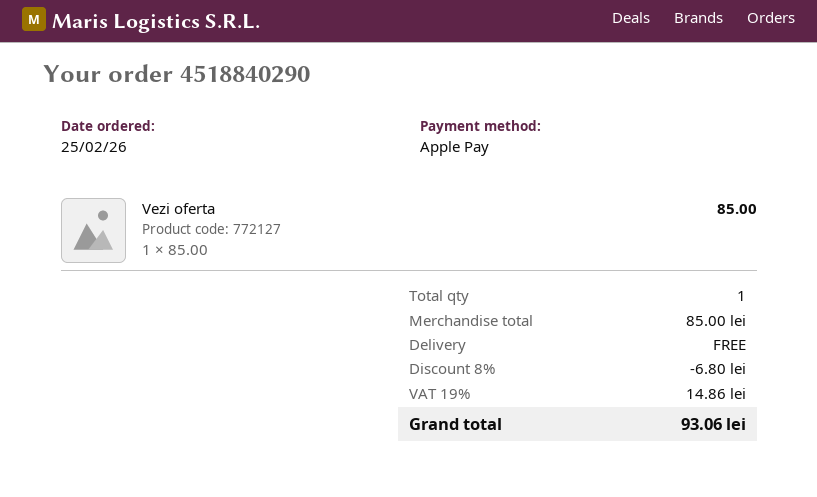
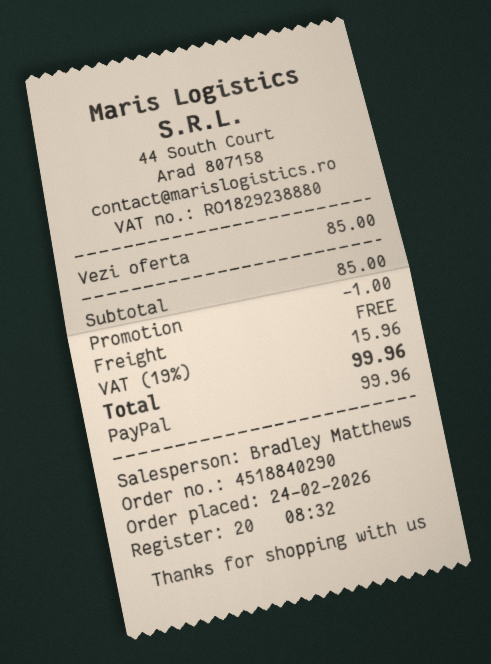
order date: 2026-02-25 -> 2026-02-24
payment method: Apple Pay -> PayPal
discount: 6.80 -> 1.00
tax: 19% = 14.86 -> 19% = 15.96
total: 93.06 -> 99.96

